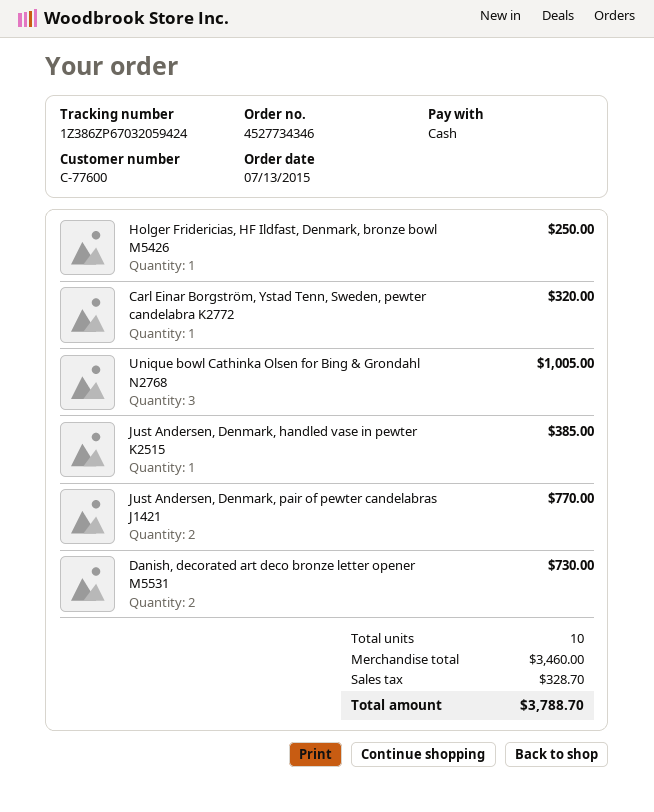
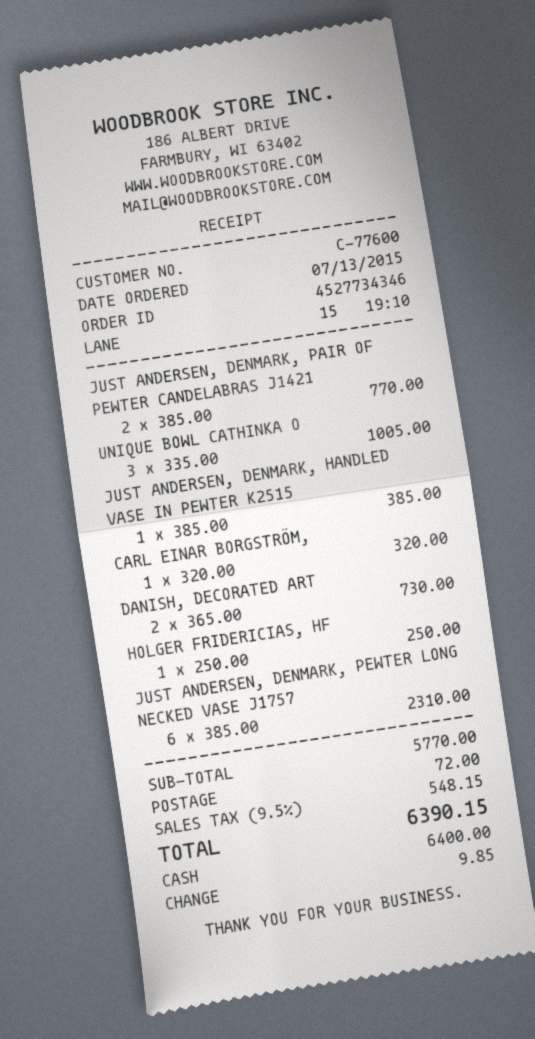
JUST ANDERSEN, DENMARK, PEWTER LONG NECKED VASE J1757: none -> 6 for 2310.00
subtotal: 3460.00 -> 5770.00
shipping: none -> 72.00
tax: 328.70 -> 548.15
total: 3788.70 -> 6390.15

